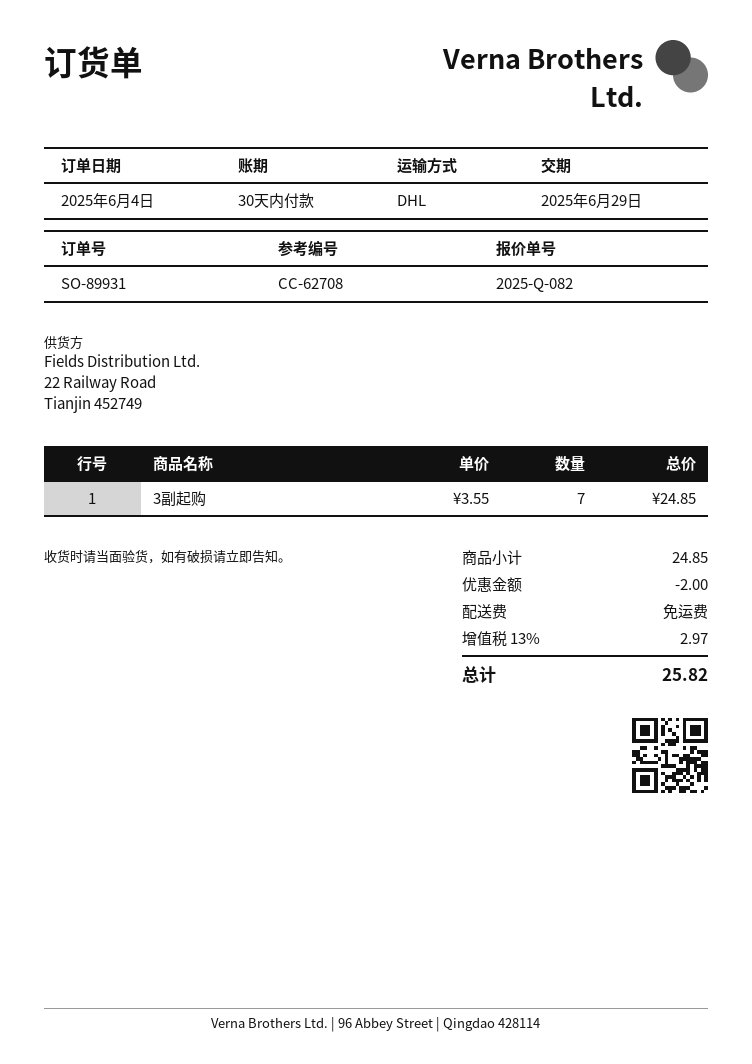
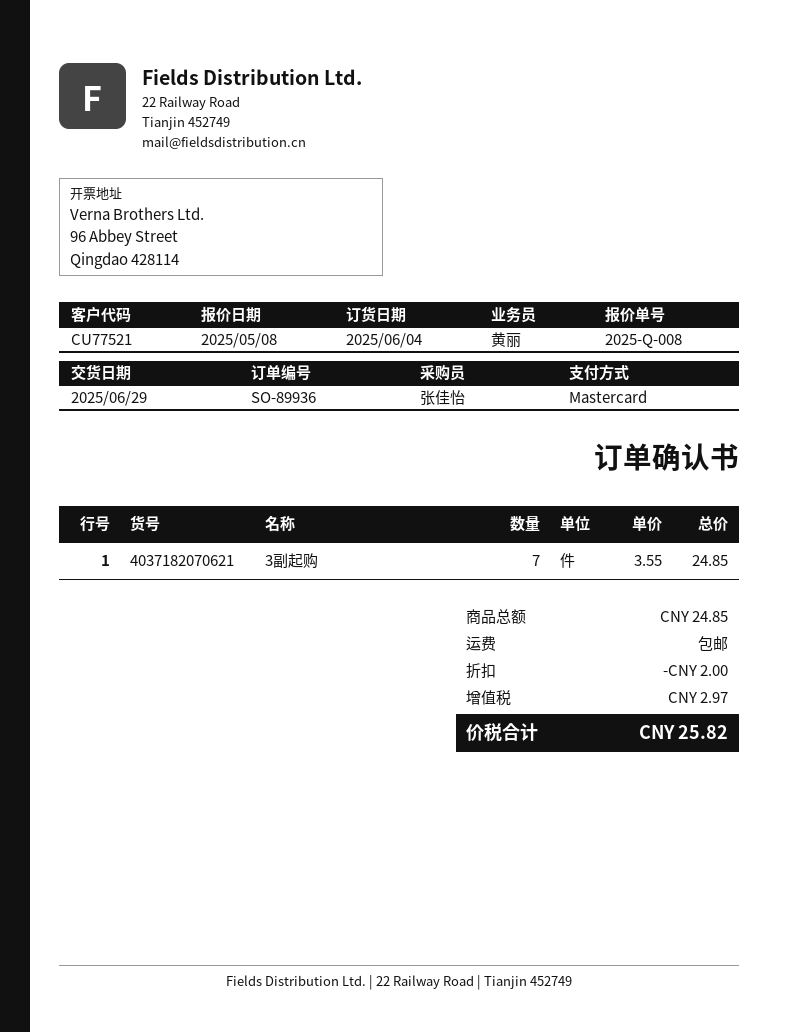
quote number: 2025-Q-082 -> 2025-Q-008
order number: SO-89931 -> SO-89936

